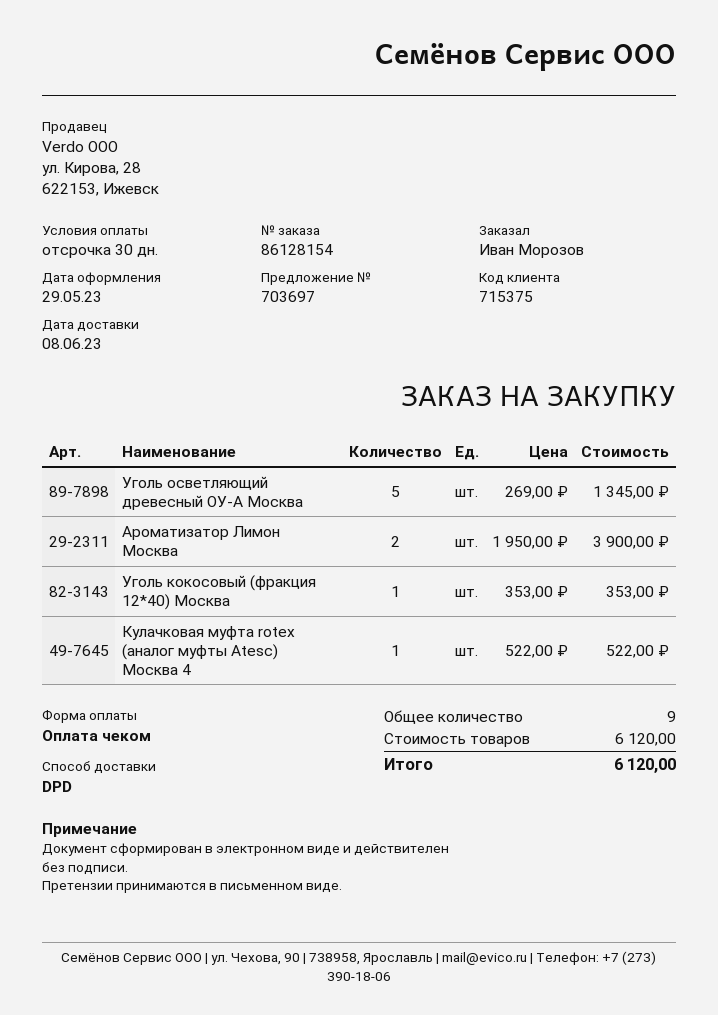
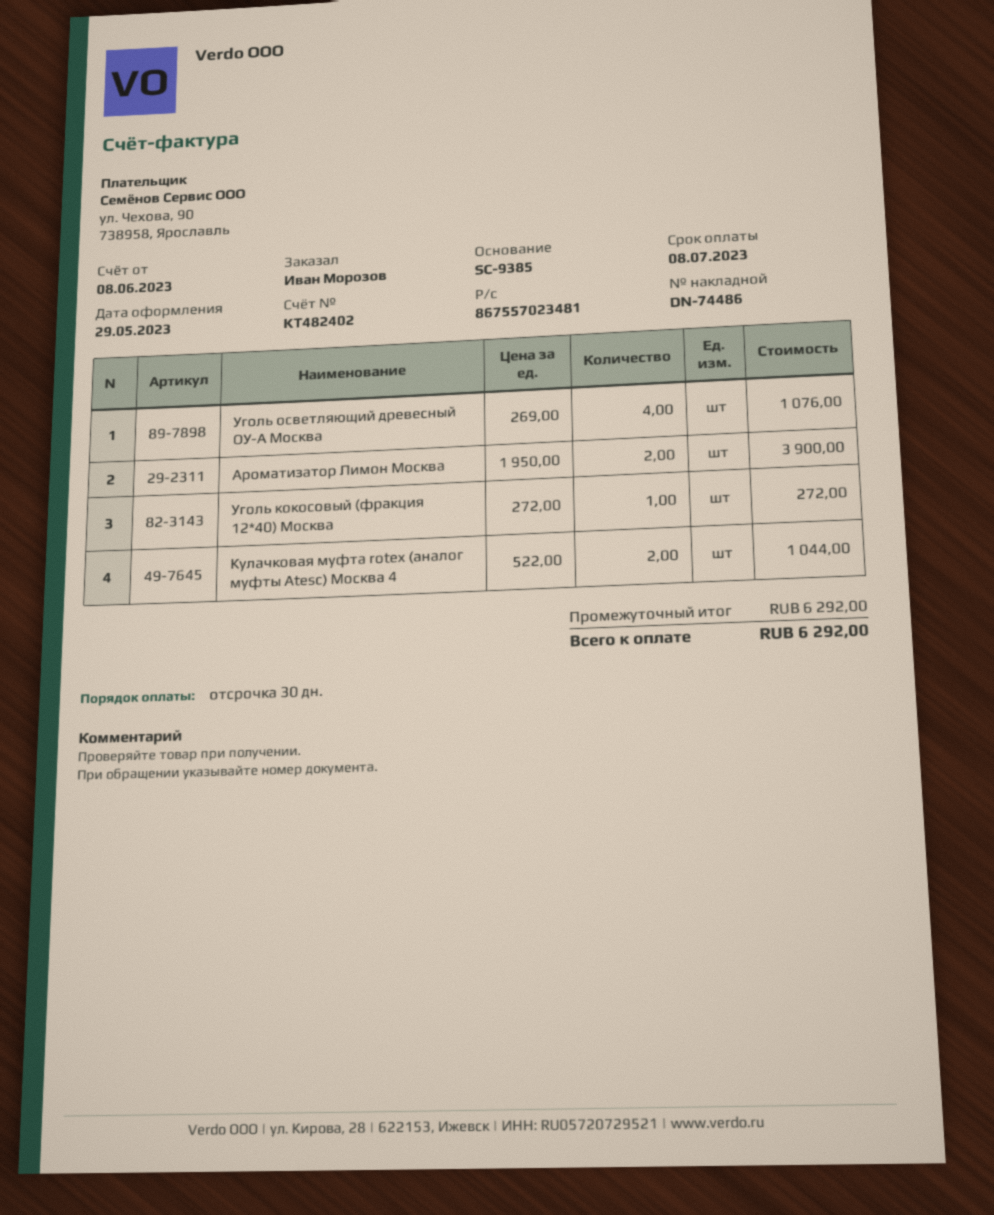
Уголь осветляющий древесный ОУ-А Москва: 5 x 269.00 = 1345.00 -> 4 x 269.00 = 1076.00
Уголь кокосовый (фракция 12*40) Москва: 1 x 353.00 = 353.00 -> 1 x 272.00 = 272.00
Кулачковая муфта rotex (аналог муфты Atesc) Москва 4: 1 x 522.00 = 522.00 -> 2 x 522.00 = 1044.00
subtotal: 6120.00 -> 6292.00
total: 6120.00 -> 6292.00

